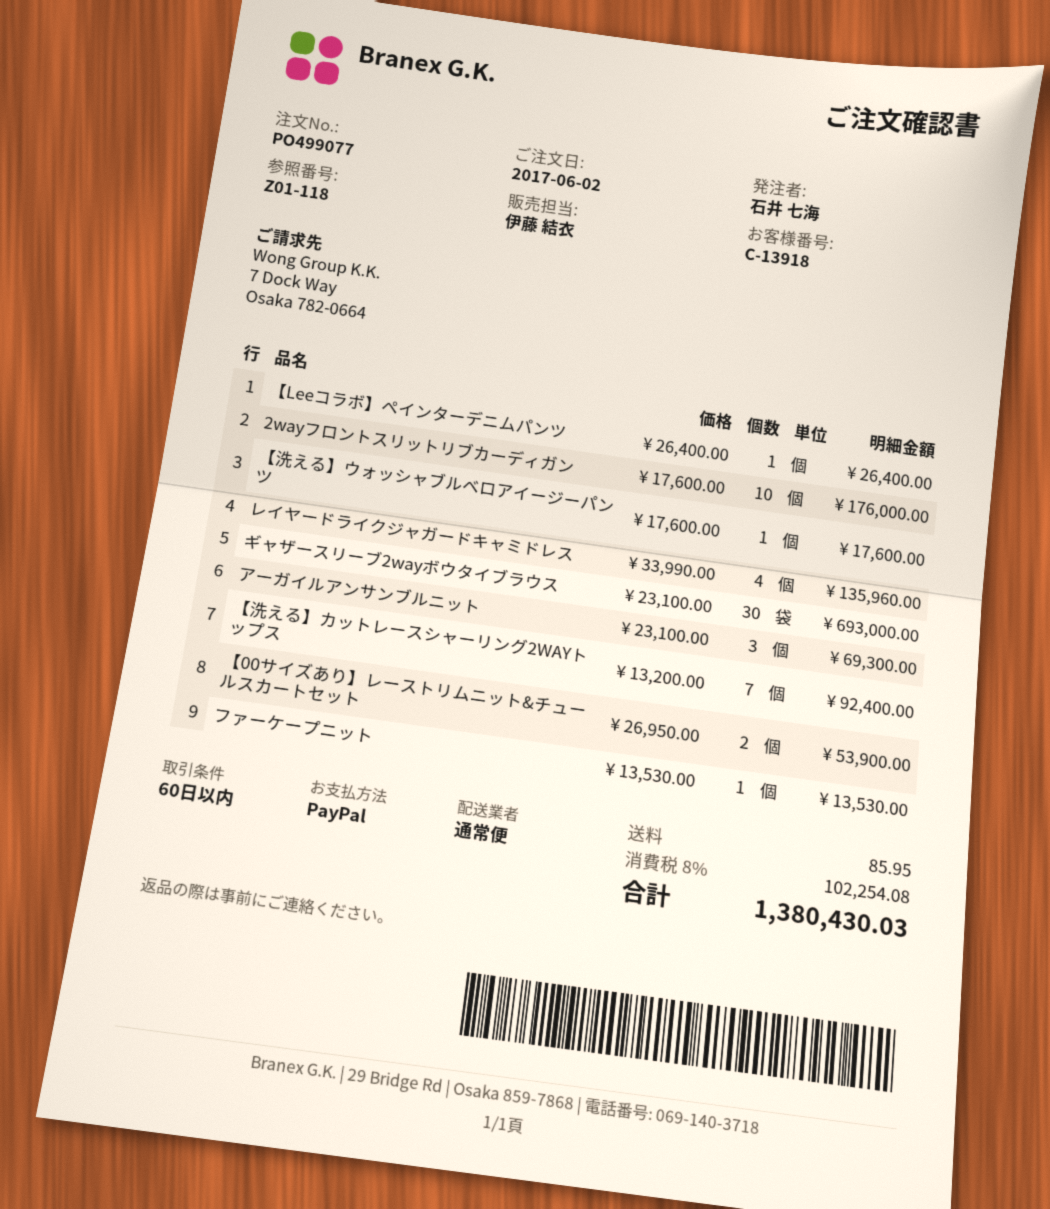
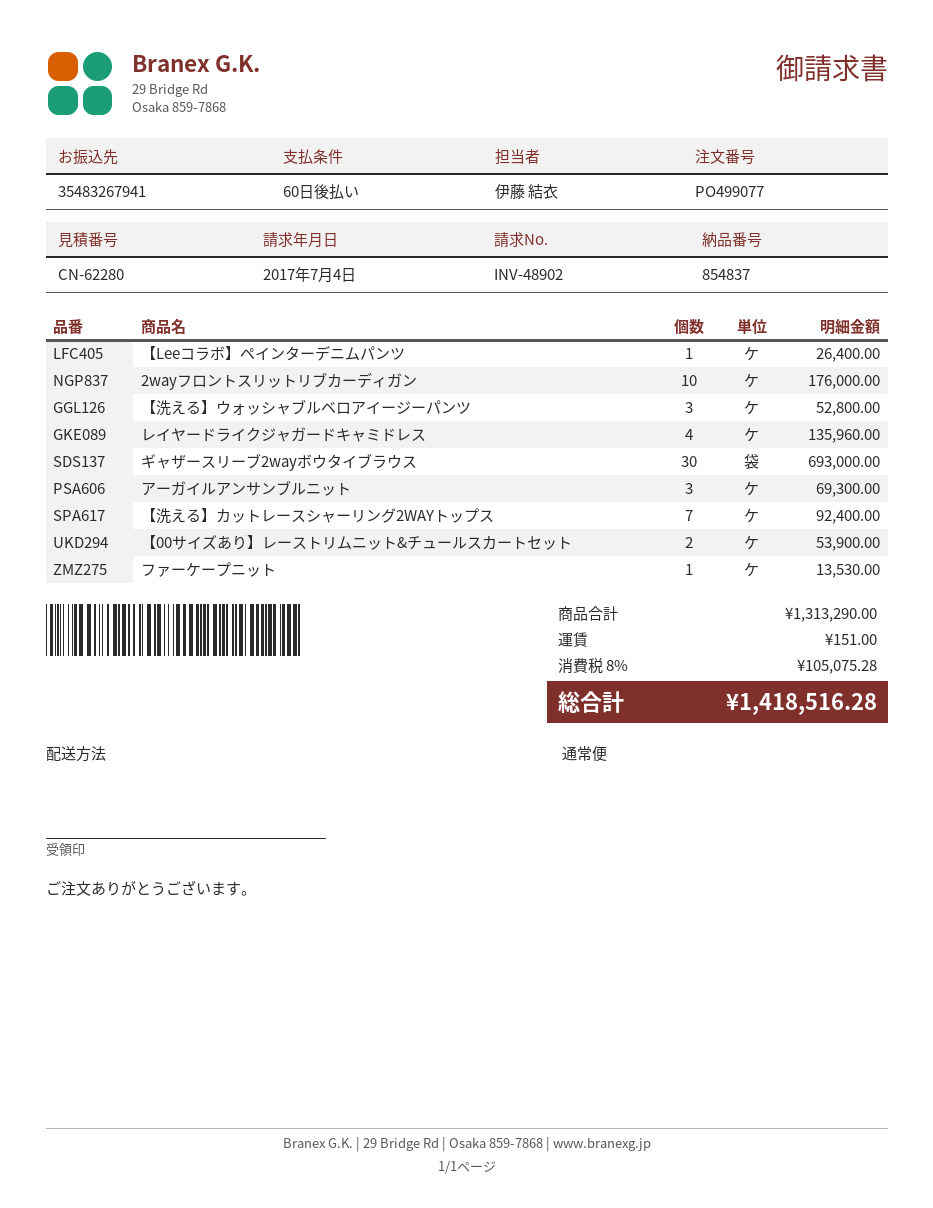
【洗える】ウォッシャブルベロアイージーパンツ: 1 for 17600.00 -> 3 for 52800.00
shipping: 85.95 -> 151.00
tax: 8% = 102254.08 -> 8% = 105075.28
total: 1380430.03 -> 1418516.28

